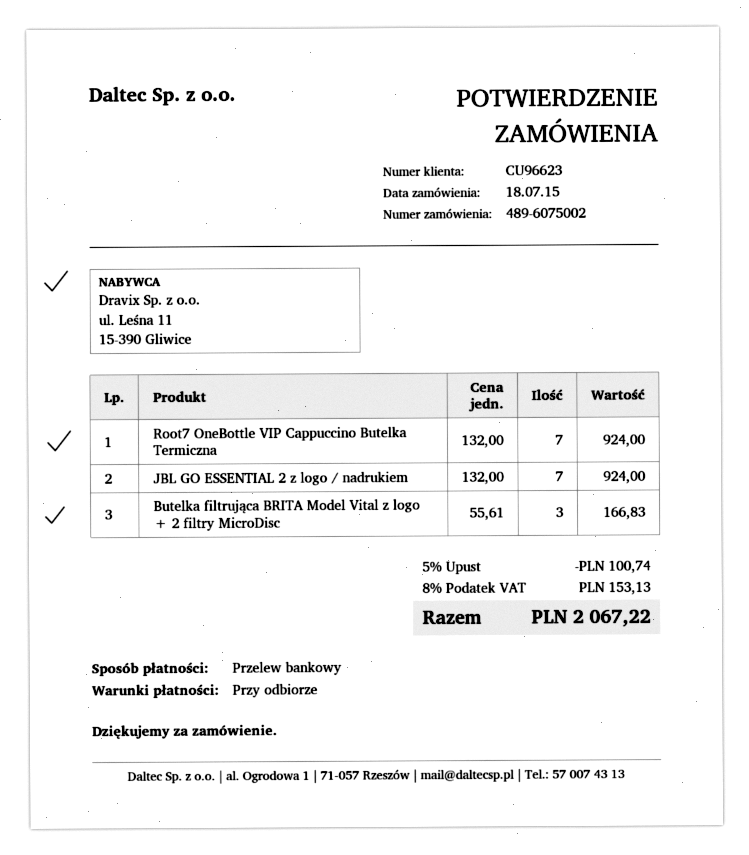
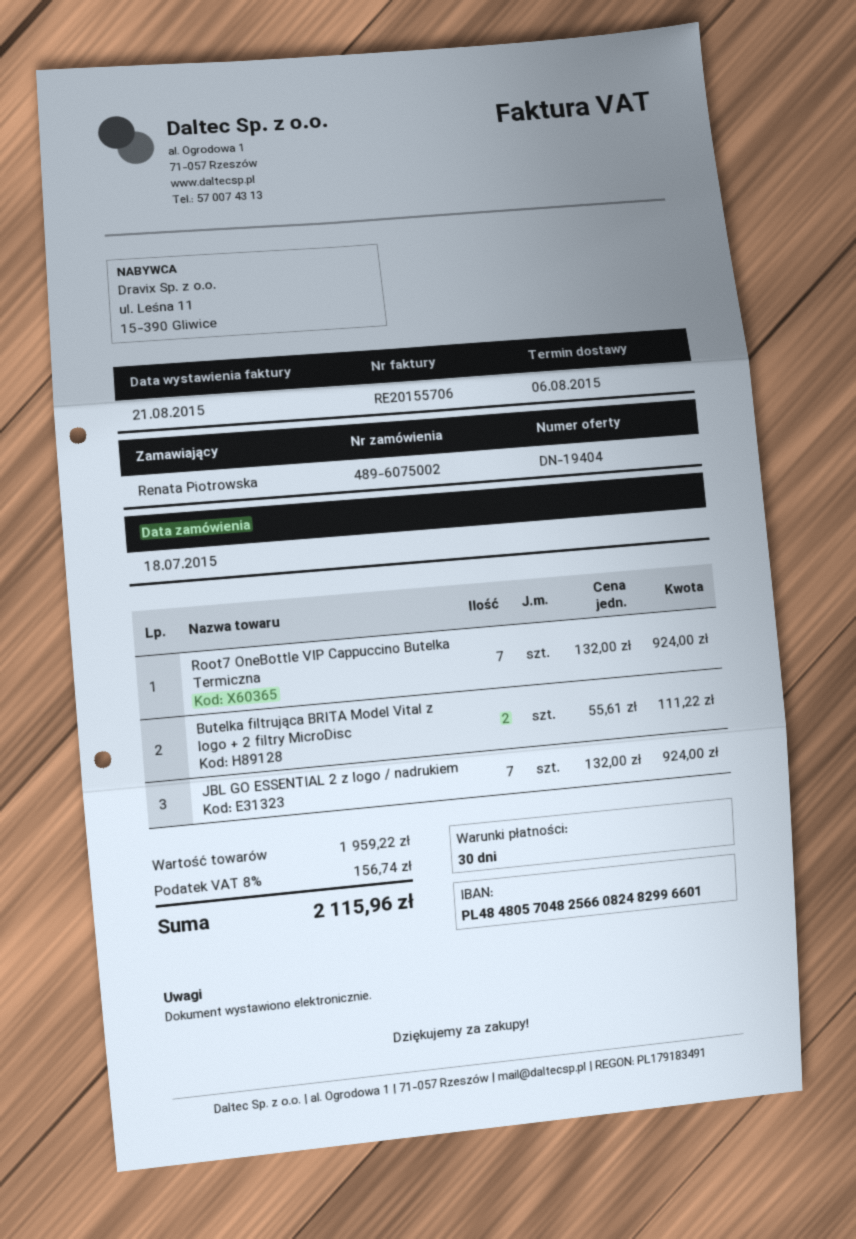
payment terms: on receipt -> 30 days
Butelka filtrująca BRITA Model Vital z logo + 2 filtry MicroDisc: 3 x 55.61 = 166.83 -> 2 x 55.61 = 111.22
discount: 5% = 100.74 -> none
tax: 8% = 153.13 -> 8% = 156.74
total: 2067.22 -> 2115.96

